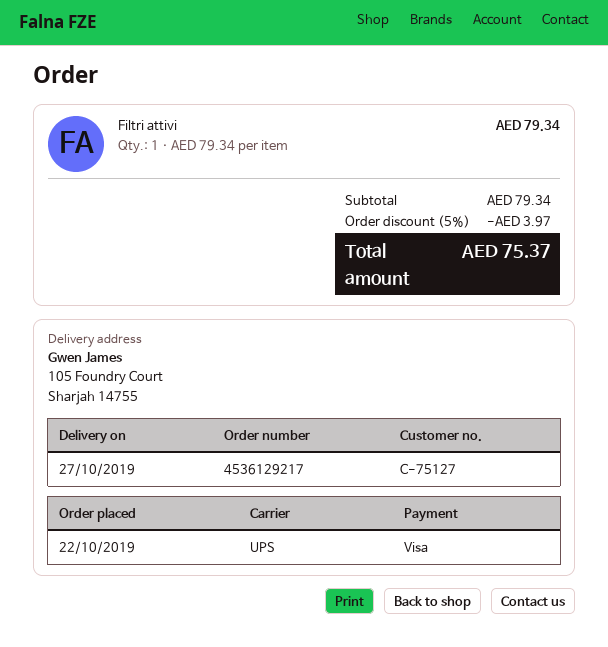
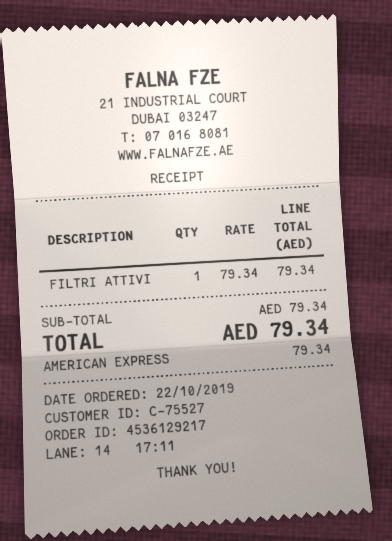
customer number: C-75127 -> C-75527
payment method: Visa -> American Express
discount: 5% = 3.97 -> none
total: 75.37 -> 79.34

